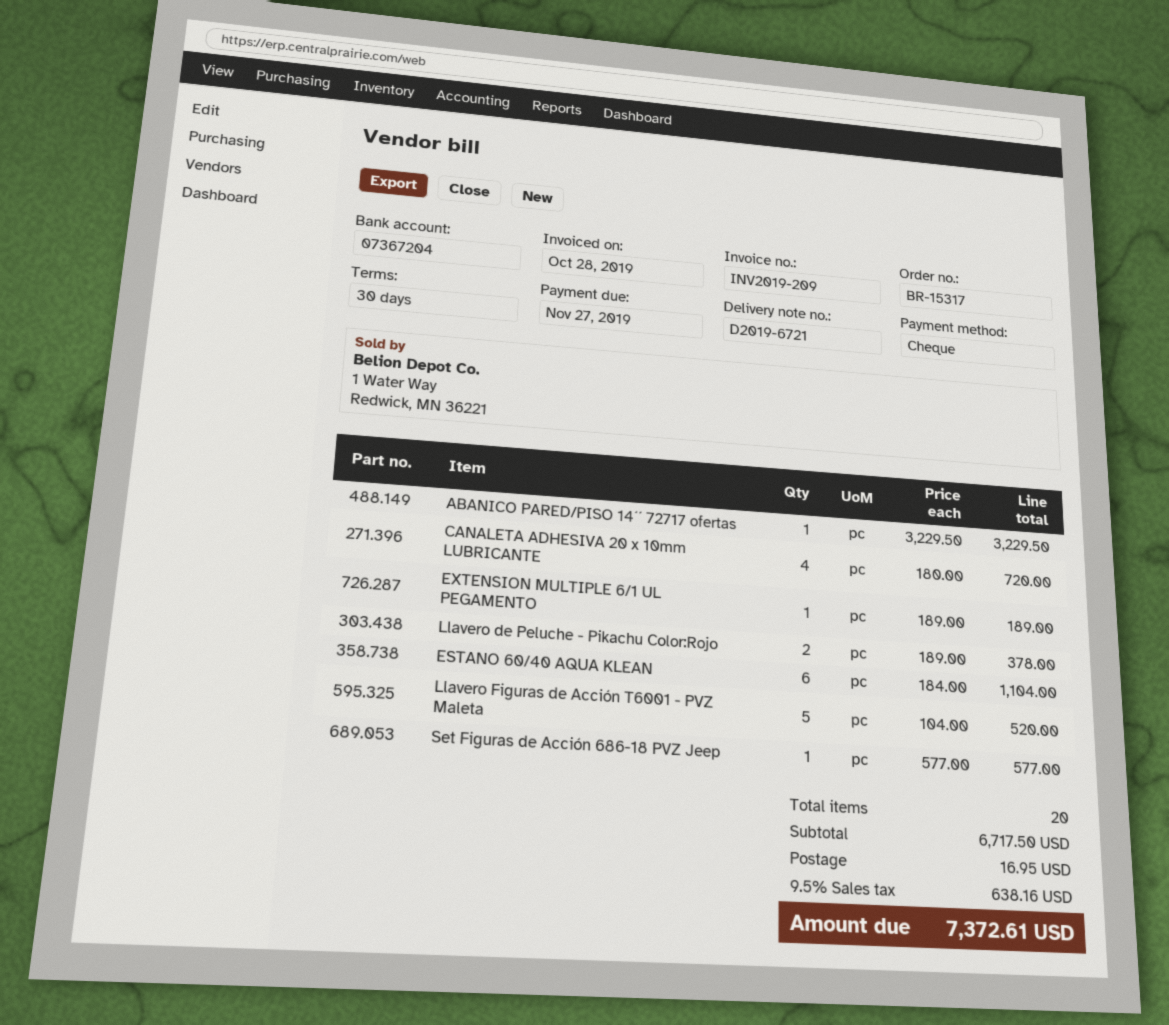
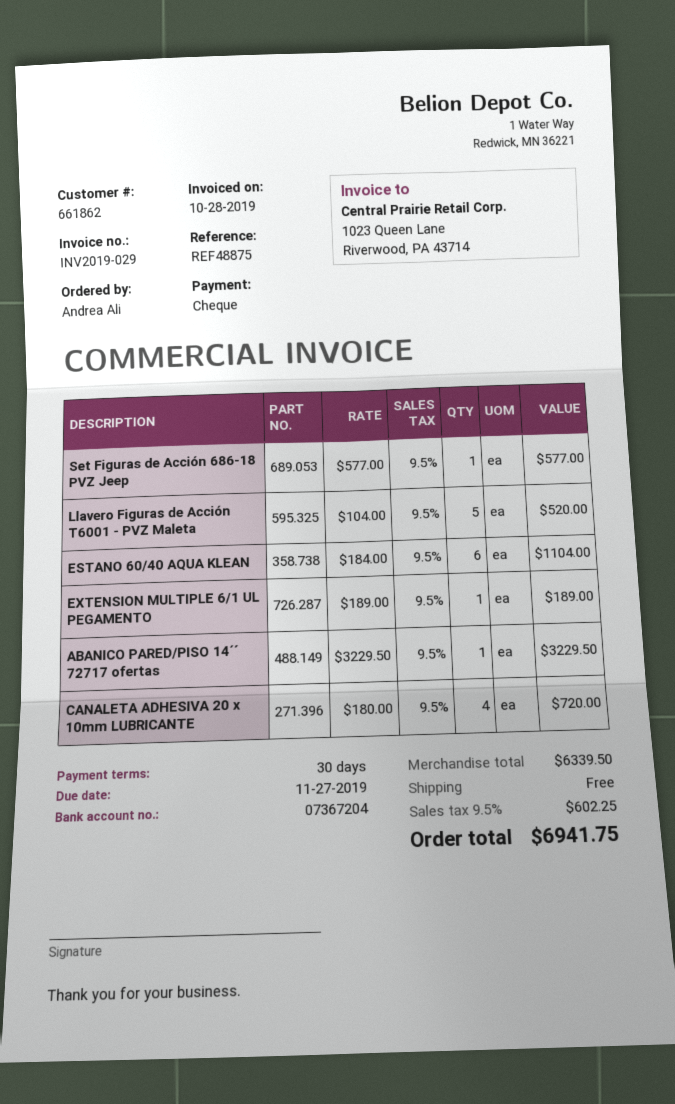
invoice number: INV2019-209 -> INV2019-029
Llavero de Peluche - Pikachu Color:Rojo: 2 x 189.00 = 378.00 -> none
subtotal: 6717.50 -> 6339.50
shipping: 16.95 -> 0.00
tax: 9.5% = 638.16 -> 9.5% = 602.25
total: 7372.61 -> 6941.75

